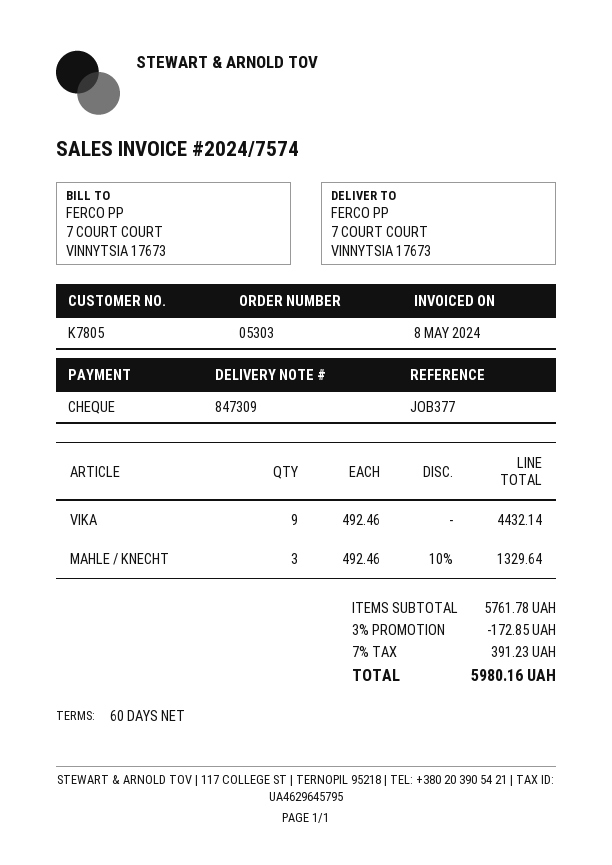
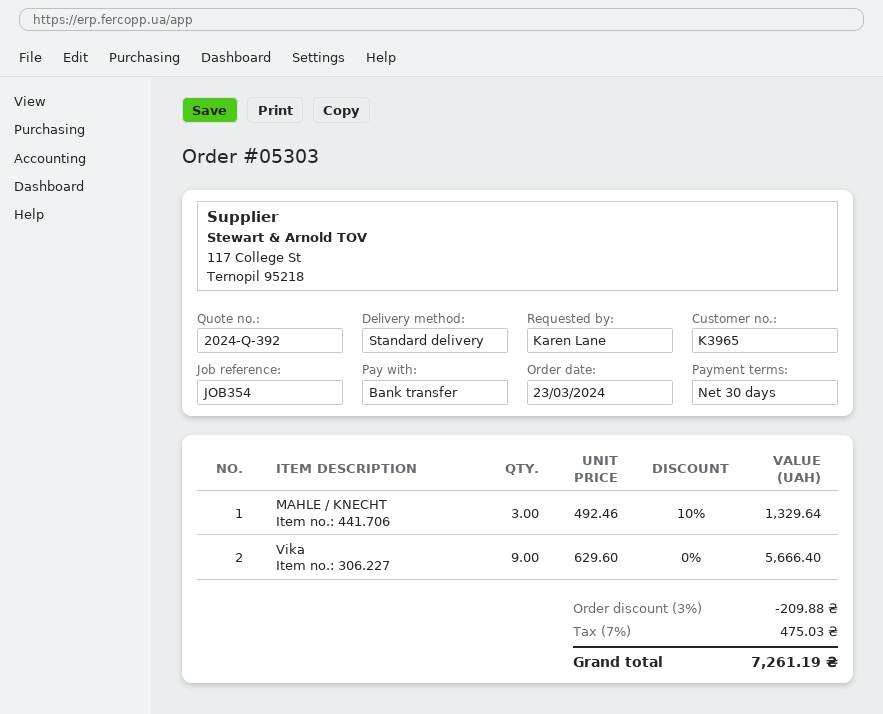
payment terms: 60 days -> 30 days
customer number: K7805 -> K3965
reference: JOB377 -> JOB354
payment method: cheque -> bank transfer
VIKA: 9 x 492.46 = 4432.14 -> 9 x 629.60 = 5666.40
discount: 3% = 172.85 -> 3% = 209.88
tax: 7% = 391.23 -> 7% = 475.03
total: 5980.16 -> 7261.19

